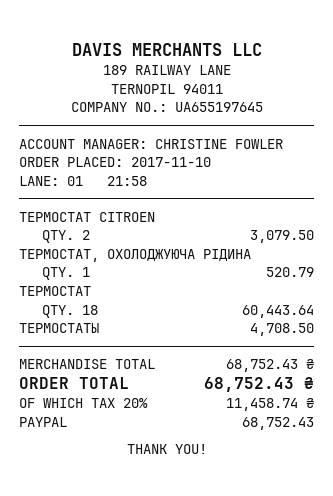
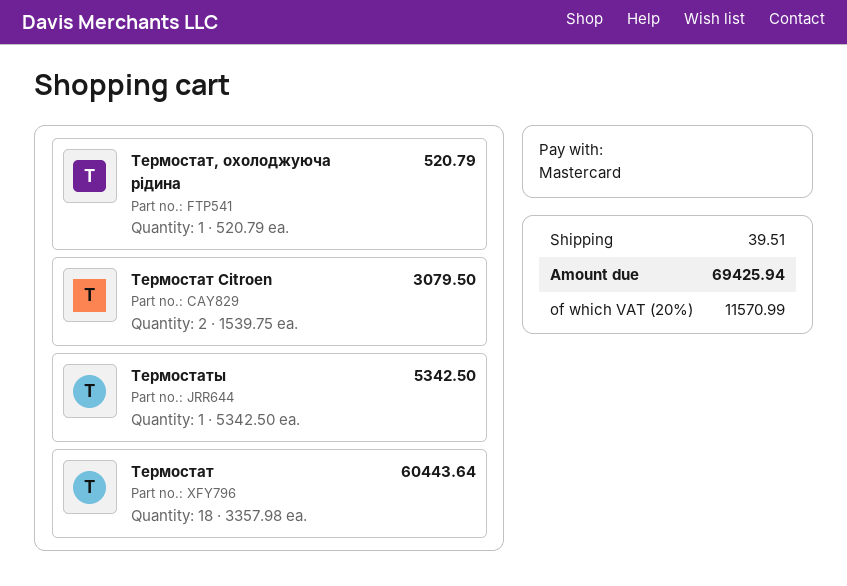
payment method: PayPal -> Mastercard
ТЕРМОСТАТЫ: 1 for 4708.50 -> 1 for 5342.50
shipping: none -> 39.51
tax: 20% = 11458.74 -> 20% = 11570.99
total: 68752.43 -> 69425.94

